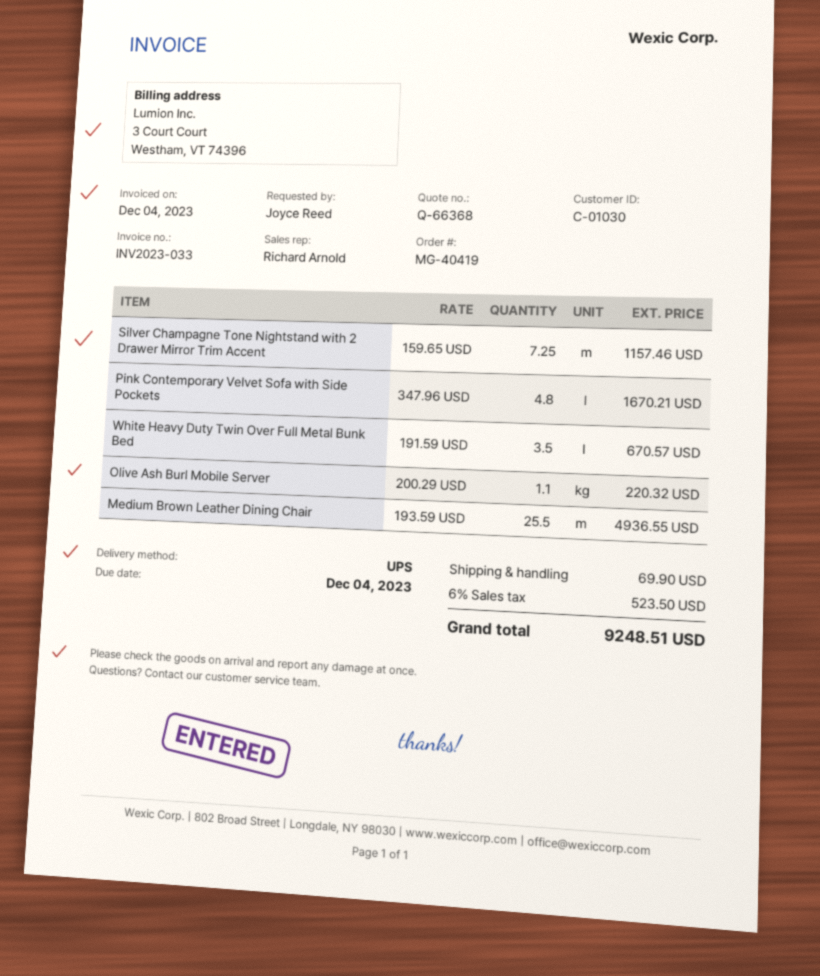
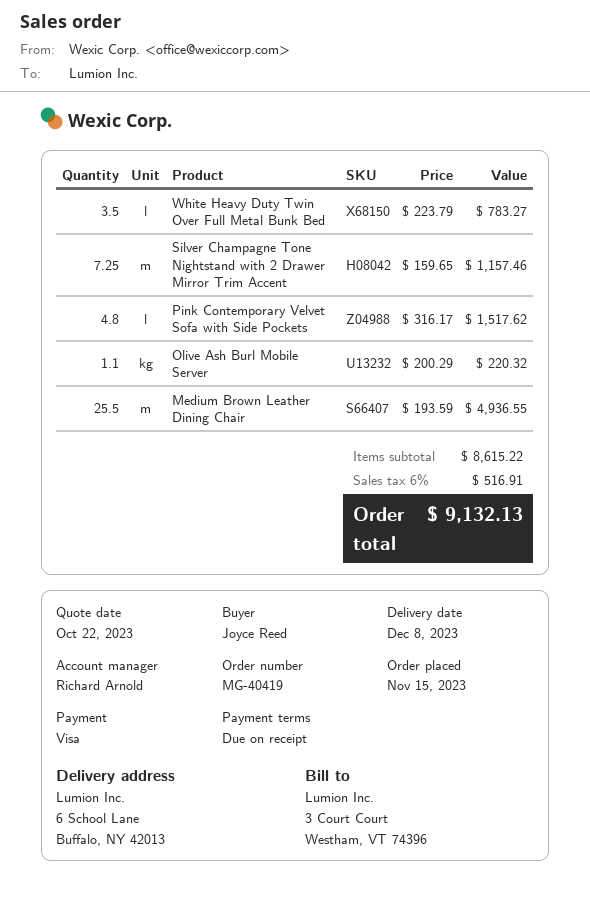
Pink Contemporary Velvet Sofa with Side Pockets: 4.8 x 347.96 = 1670.21 -> 4.8 x 316.17 = 1517.62
White Heavy Duty Twin Over Full Metal Bunk Bed: 3.5 x 191.59 = 670.57 -> 3.5 x 223.79 = 783.27
shipping: 69.90 -> none
tax: 6% = 523.50 -> 6% = 516.91
total: 9248.51 -> 9132.13

